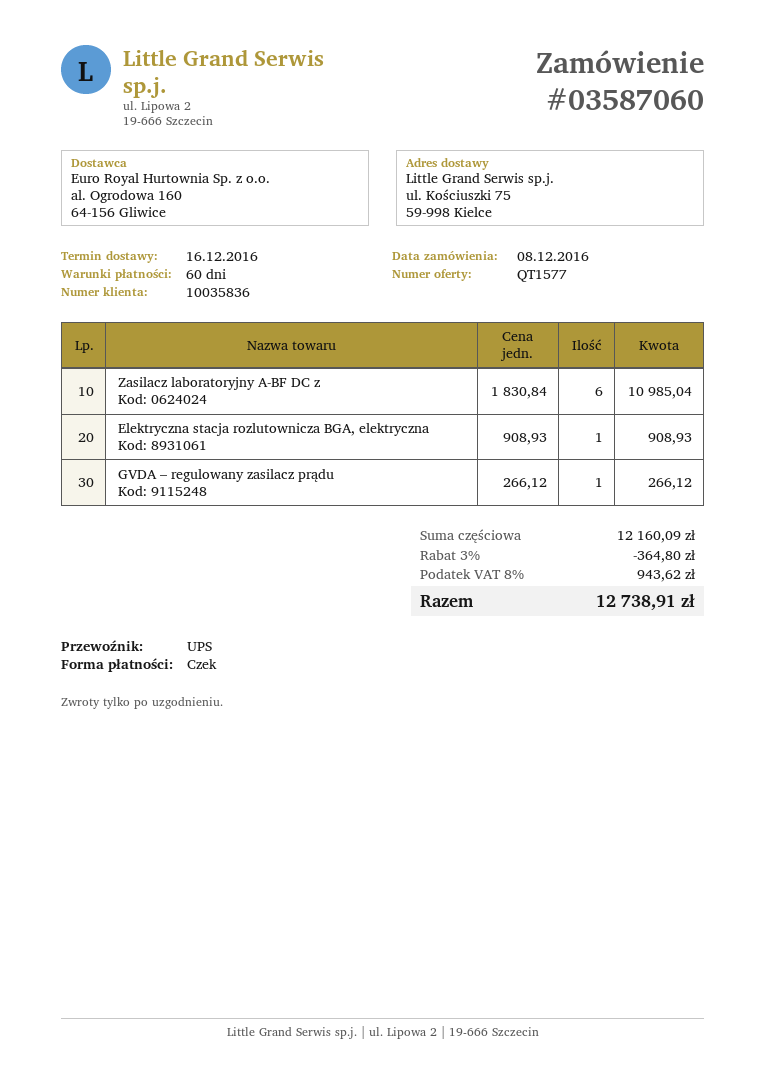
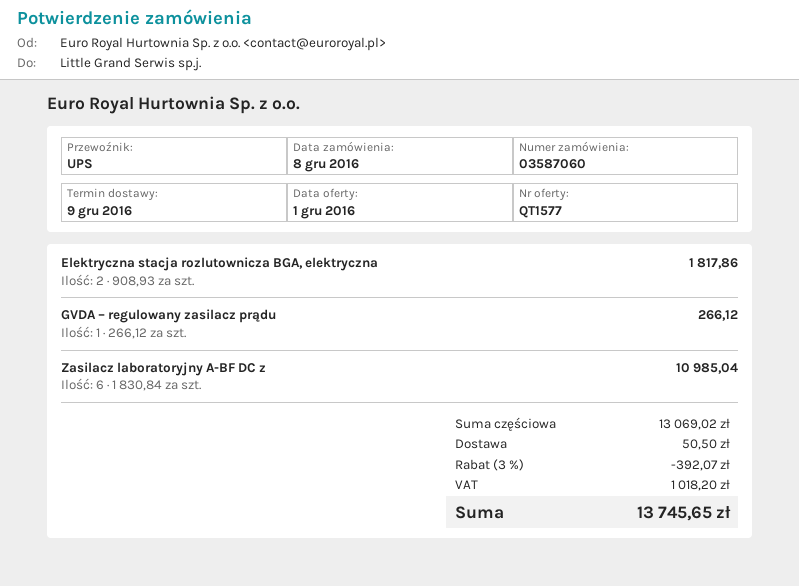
delivery date: 2016-12-16 -> 2016-12-09
Elektryczna stacja rozlutownicza BGA, elektryczna: 1 x 908.93 = 908.93 -> 2 x 908.93 = 1817.86
subtotal: 12160.09 -> 13069.02
discount: 3% = 364.80 -> 3% = 392.07
shipping: none -> 50.50
tax: 943.62 -> 1018.20
total: 12738.91 -> 13745.65

